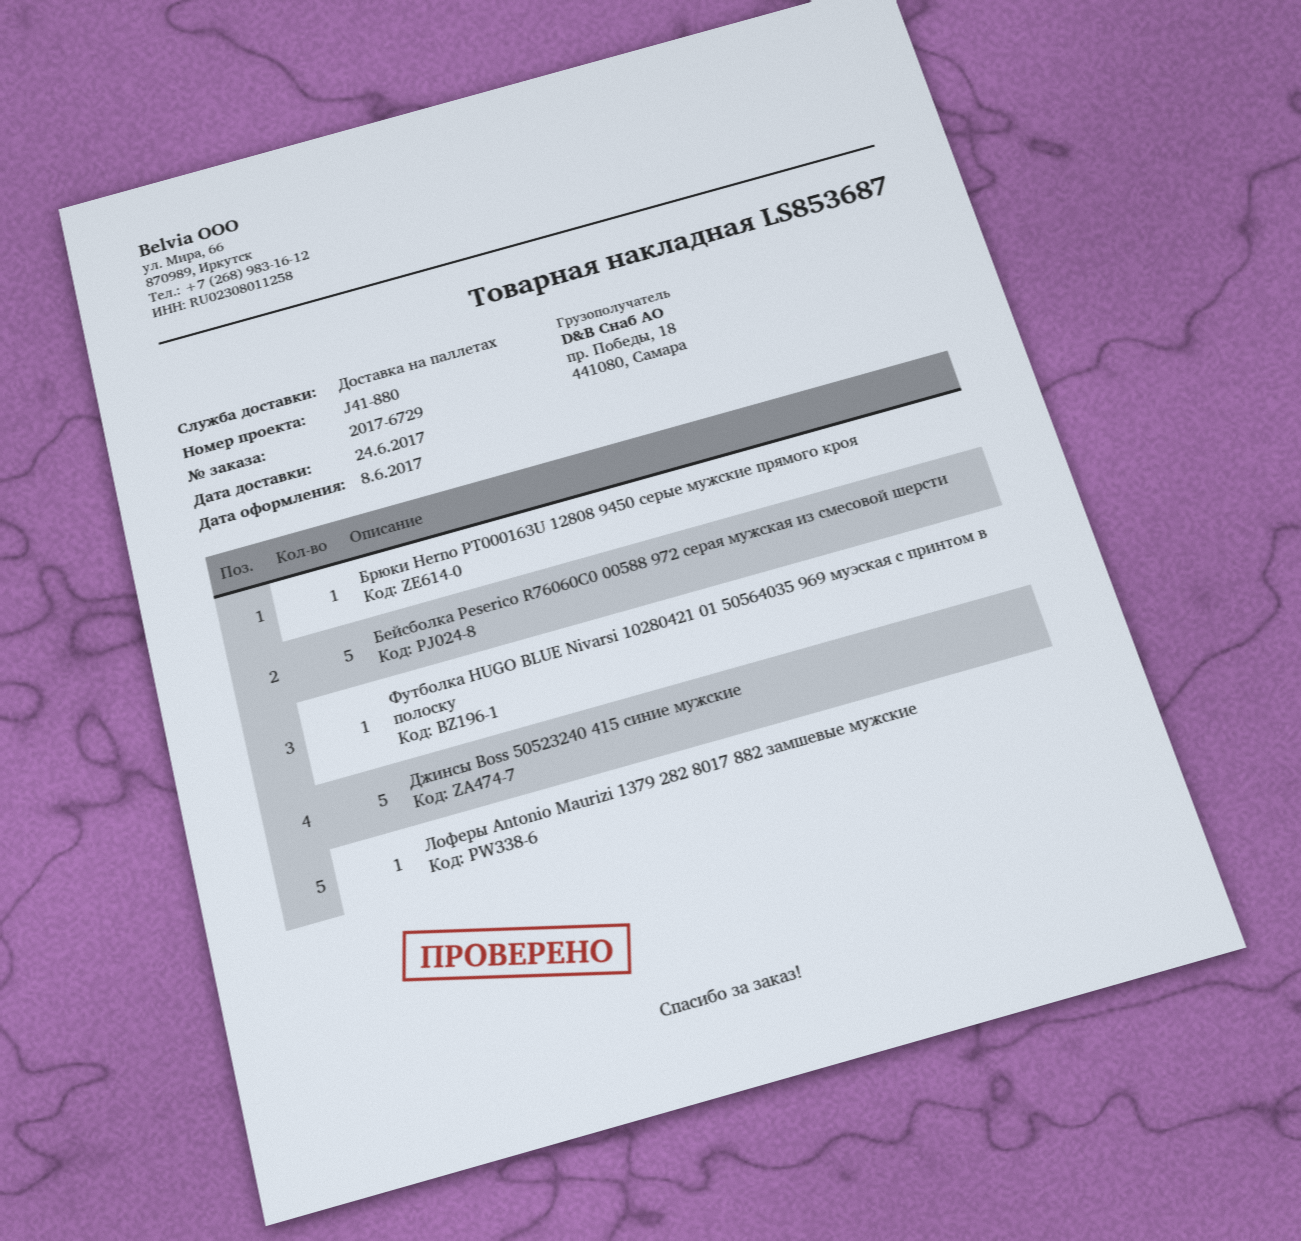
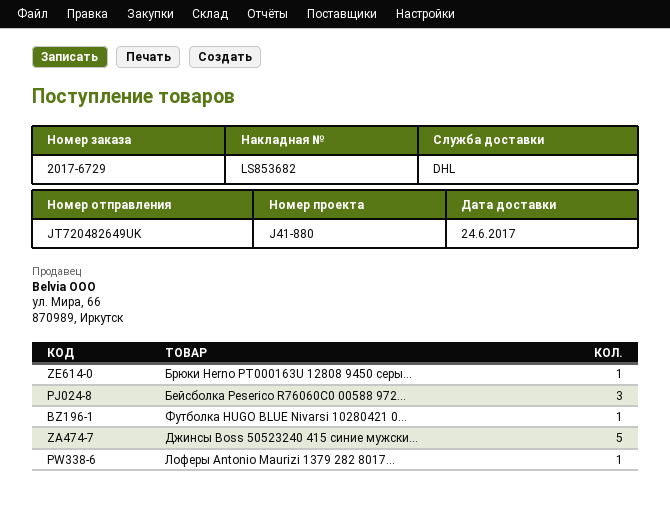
delivery note number: LS853687 -> LS853682
shipping method: pallet freight -> DHL
Бейсболка Peserico R76060C0 00588 972 серая мужская из смесовой шерсти: 5 -> 3

